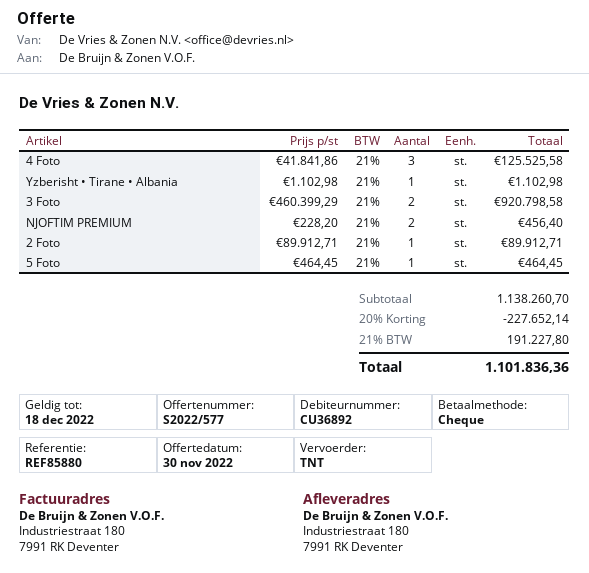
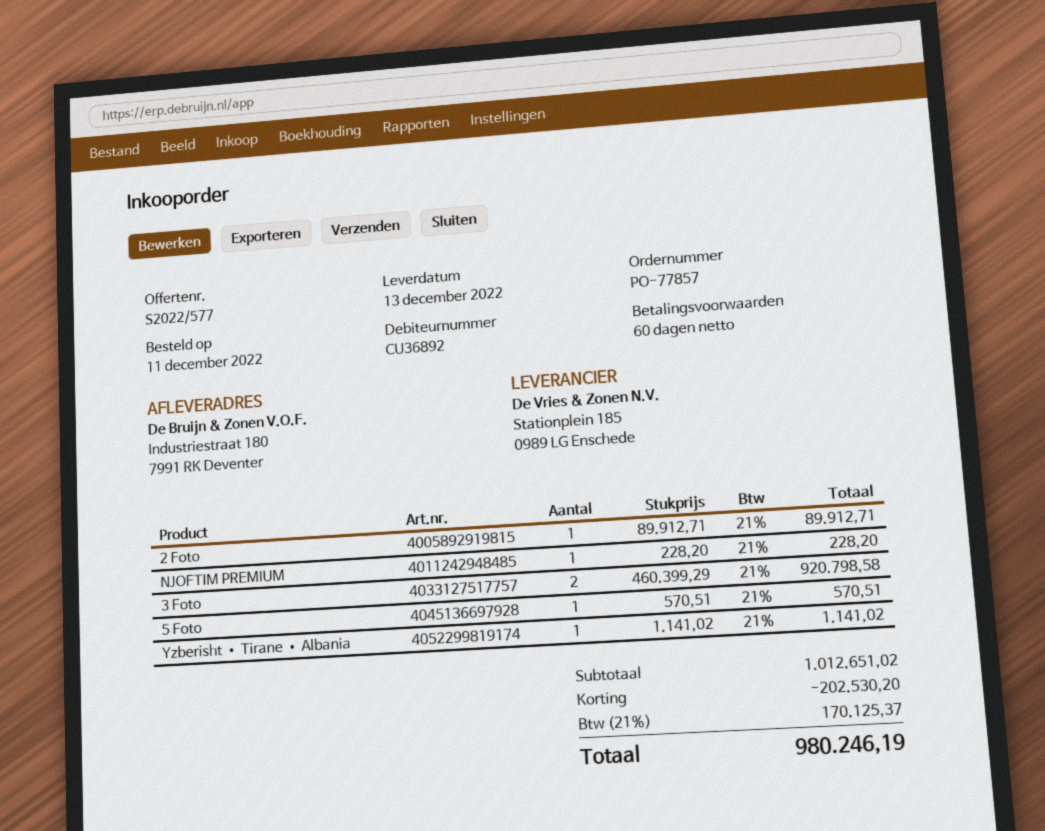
4 Foto: 3 x 41841.86 = 125525.58 -> none
Yzberisht • Tirane • Albania: 1 x 1102.98 = 1102.98 -> 1 x 1141.02 = 1141.02
NJOFTIM PREMIUM: 2 x 228.20 = 456.40 -> 1 x 228.20 = 228.20
5 Foto: 1 x 464.45 = 464.45 -> 1 x 570.51 = 570.51
subtotal: 1138260.70 -> 1012651.02
discount: 227652.14 -> 202530.20
tax: 21% = 191227.80 -> 21% = 170125.37
total: 1101836.36 -> 980246.19

